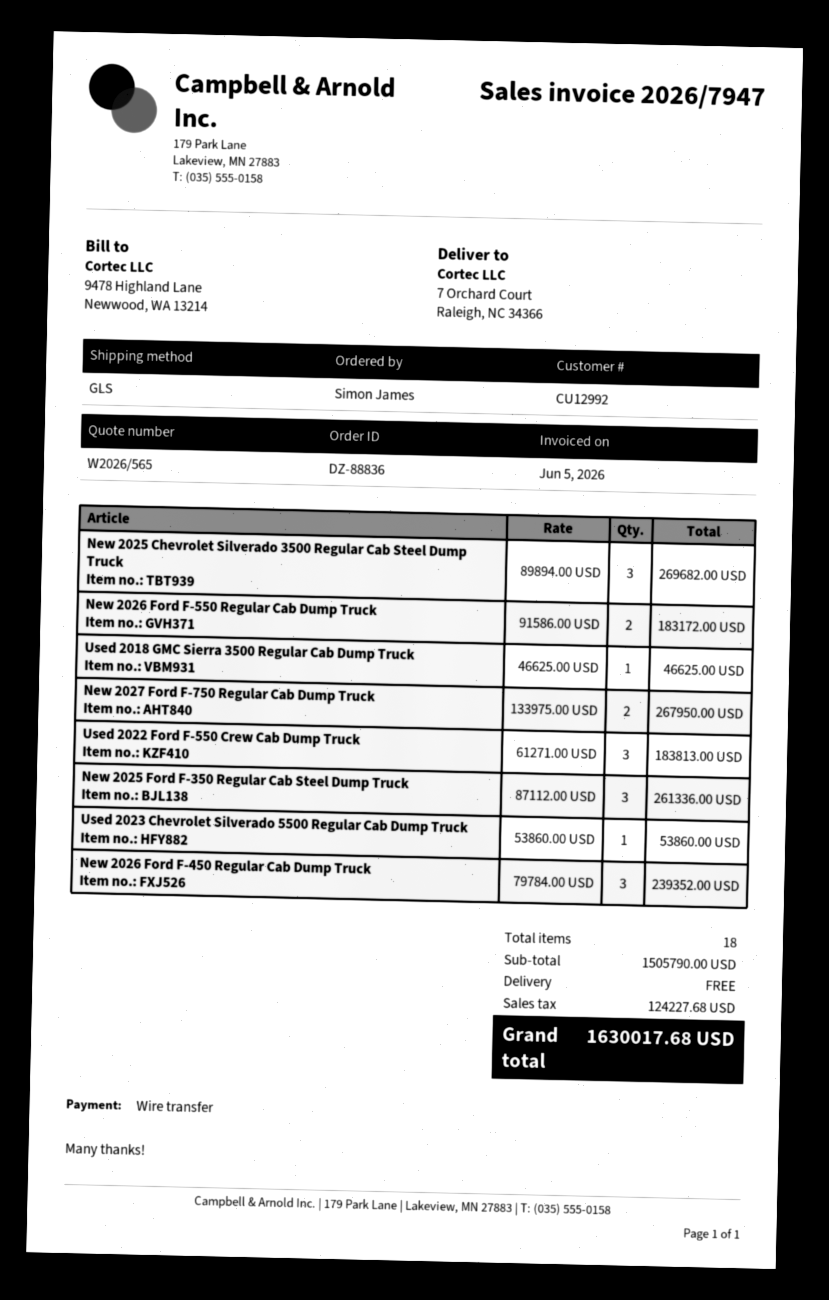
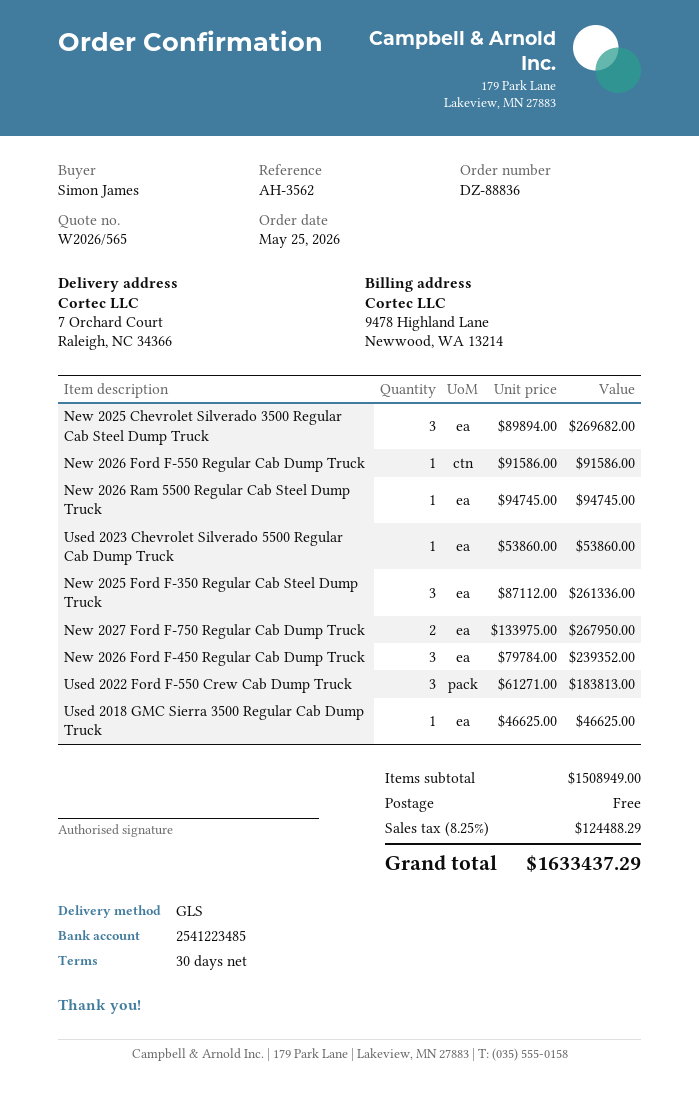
New 2026 Ford F-550 Regular Cab Dump Truck: 2 x 91586.00 = 183172.00 -> 1 x 91586.00 = 91586.00
New 2026 Ram 5500 Regular Cab Steel Dump Truck: none -> 1 x 94745.00 = 94745.00
subtotal: 1505790.00 -> 1508949.00
tax: 124227.68 -> 124488.29
total: 1630017.68 -> 1633437.29

